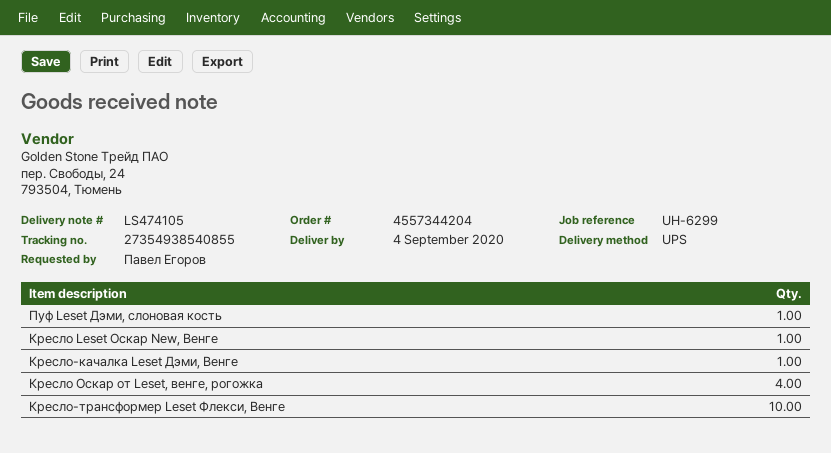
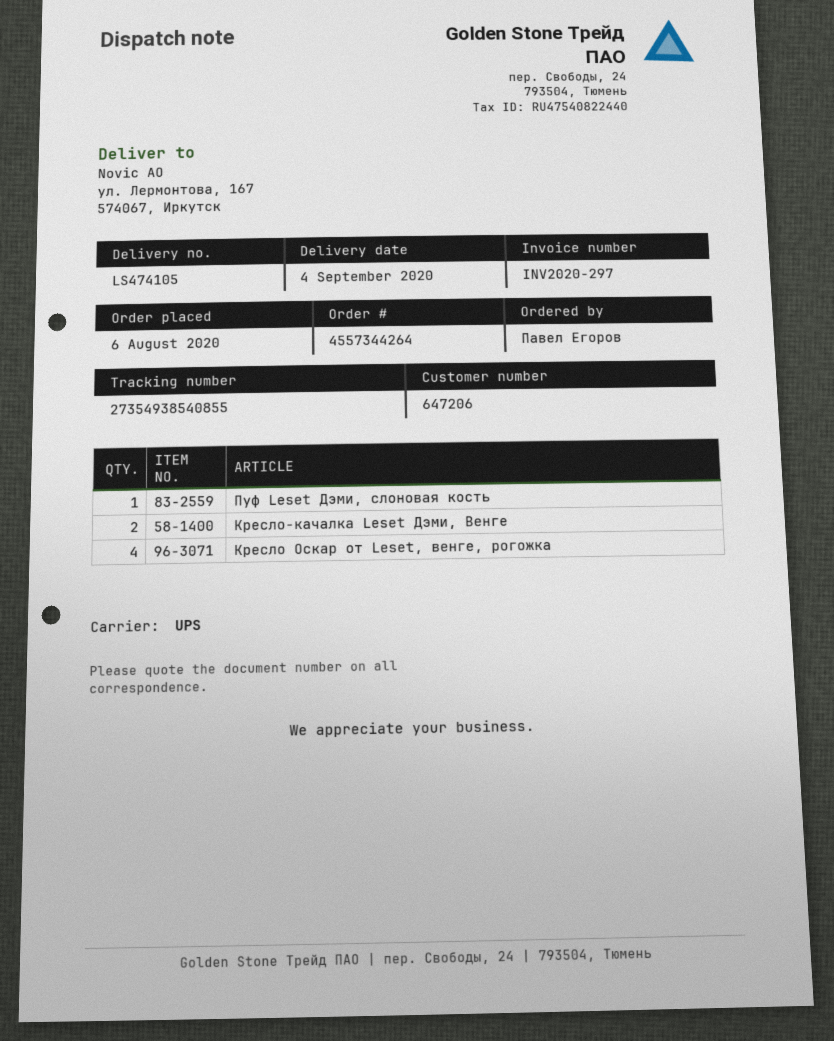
order number: 4557344204 -> 4557344264
Кресло Leset Оскар New, Венге: 1 -> none
Кресло-качалка Leset Дэми, Венге: 1 -> 2
Кресло-трансформер Leset Флекси, Венге: 10 -> none

